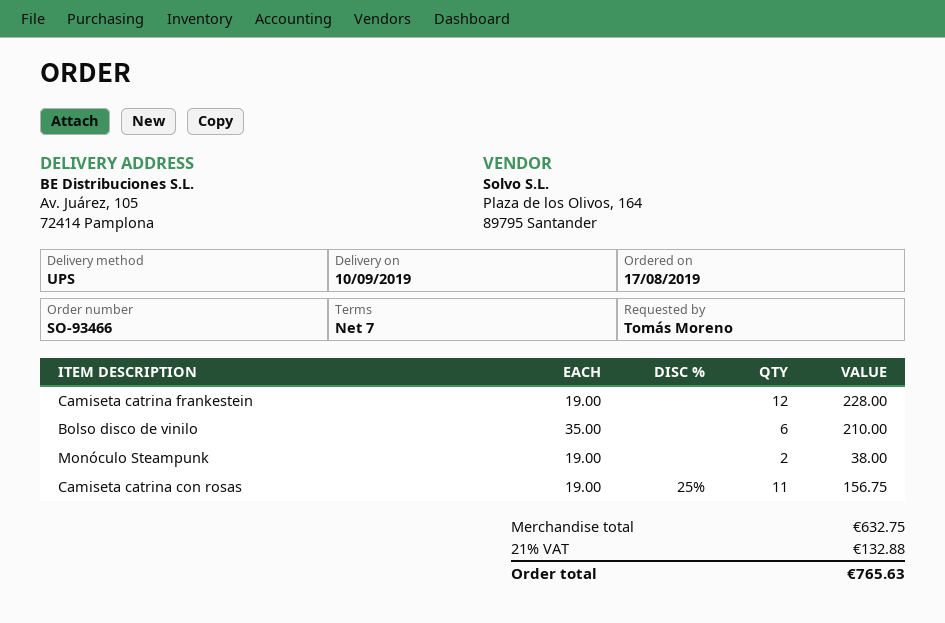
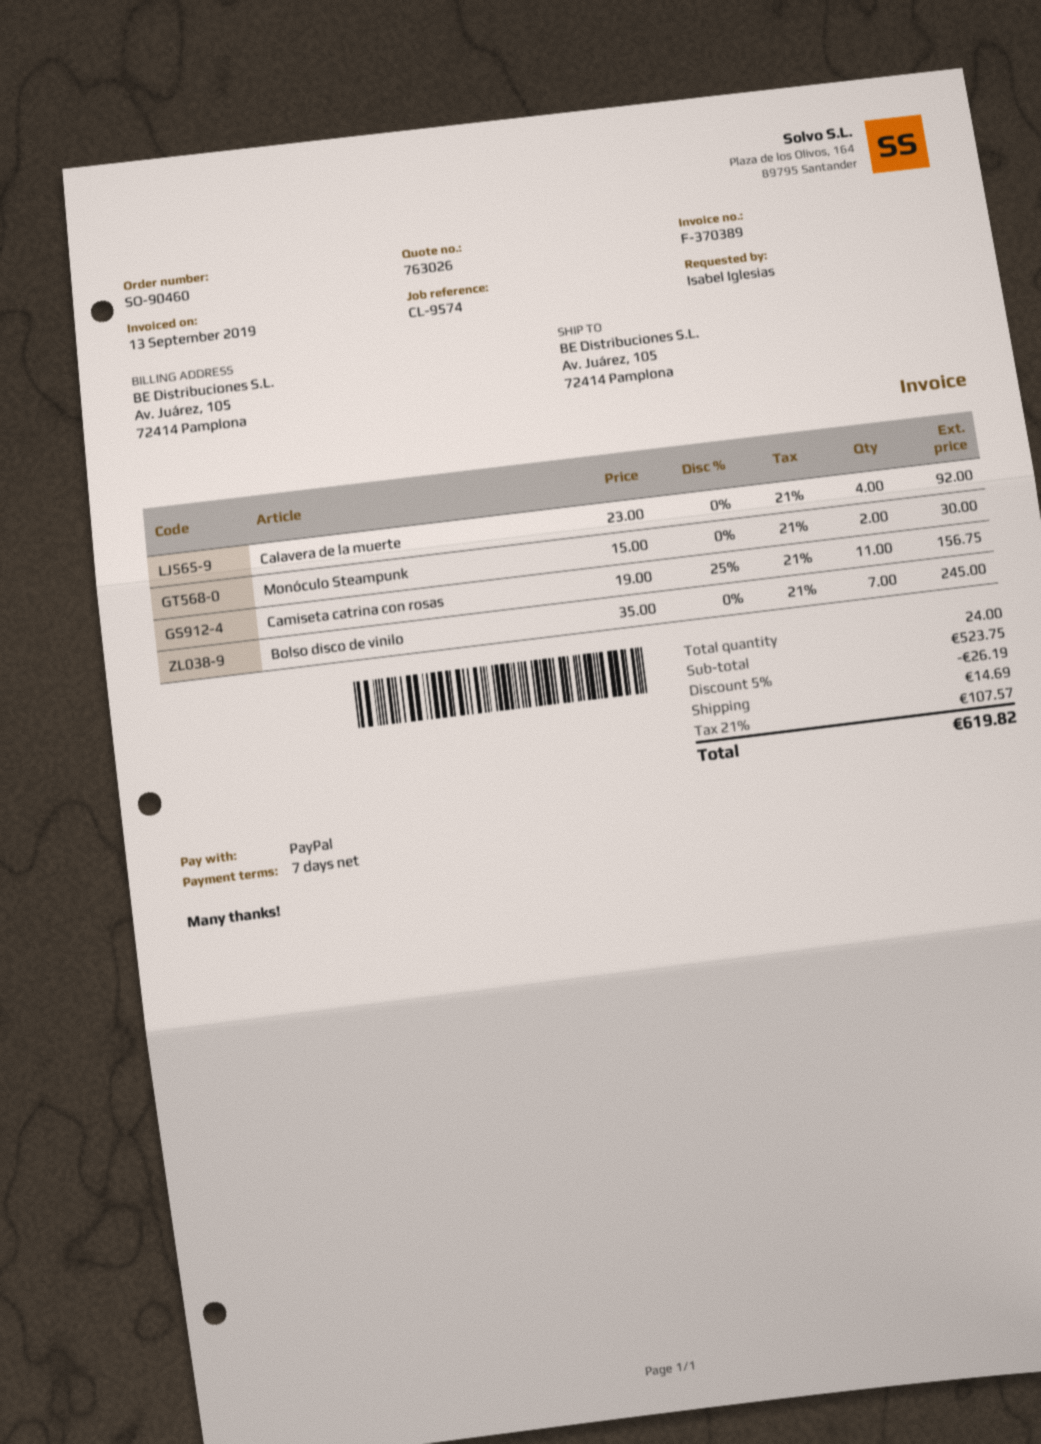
order number: SO-93466 -> SO-90460
ordered by: Tomás Moreno -> Isabel Iglesias
Camiseta catrina frankestein: 12 x 19.00 = 228.00 -> none
Bolso disco de vinilo: 6 x 35.00 = 210.00 -> 7 x 35.00 = 245.00
Monóculo Steampunk: 2 x 19.00 = 38.00 -> 2 x 15.00 = 30.00
Calavera de la muerte: none -> 4 x 23.00 = 92.00
subtotal: 632.75 -> 523.75
discount: none -> 5% = 26.19
shipping: none -> 14.69
tax: 21% = 132.88 -> 21% = 107.57
total: 765.63 -> 619.82

